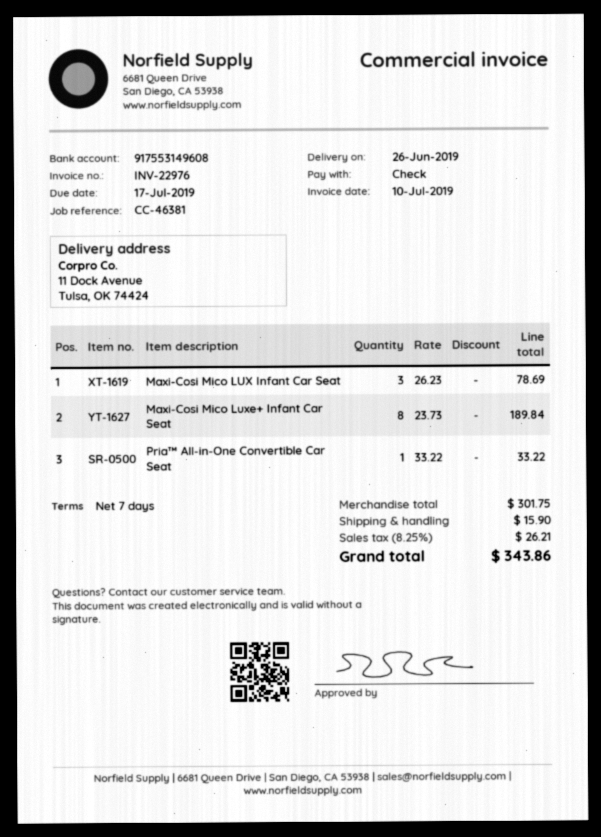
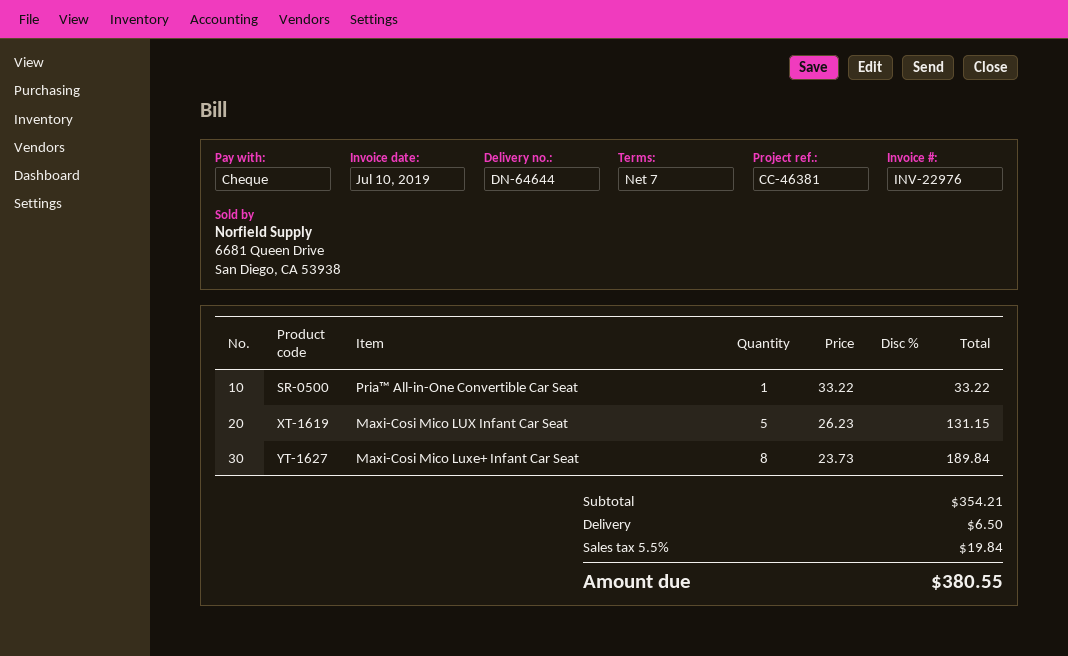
Maxi-Cosi Mico LUX Infant Car Seat: 3 x 26.23 = 78.69 -> 5 x 26.23 = 131.15
subtotal: 301.75 -> 354.21
shipping: 15.90 -> 6.50
tax: 8.25% = 26.21 -> 5.5% = 19.84
total: 343.86 -> 380.55

